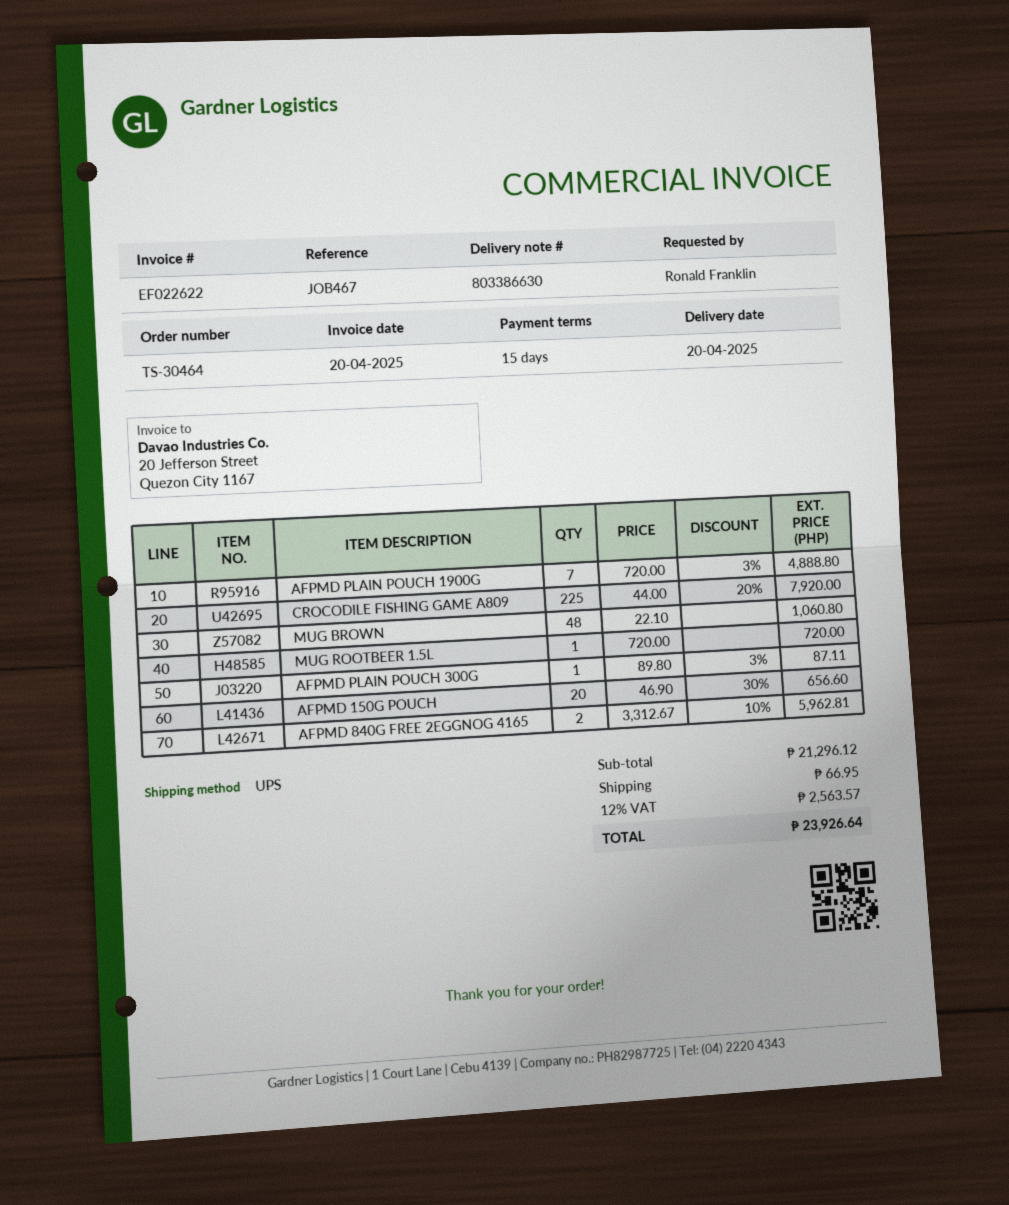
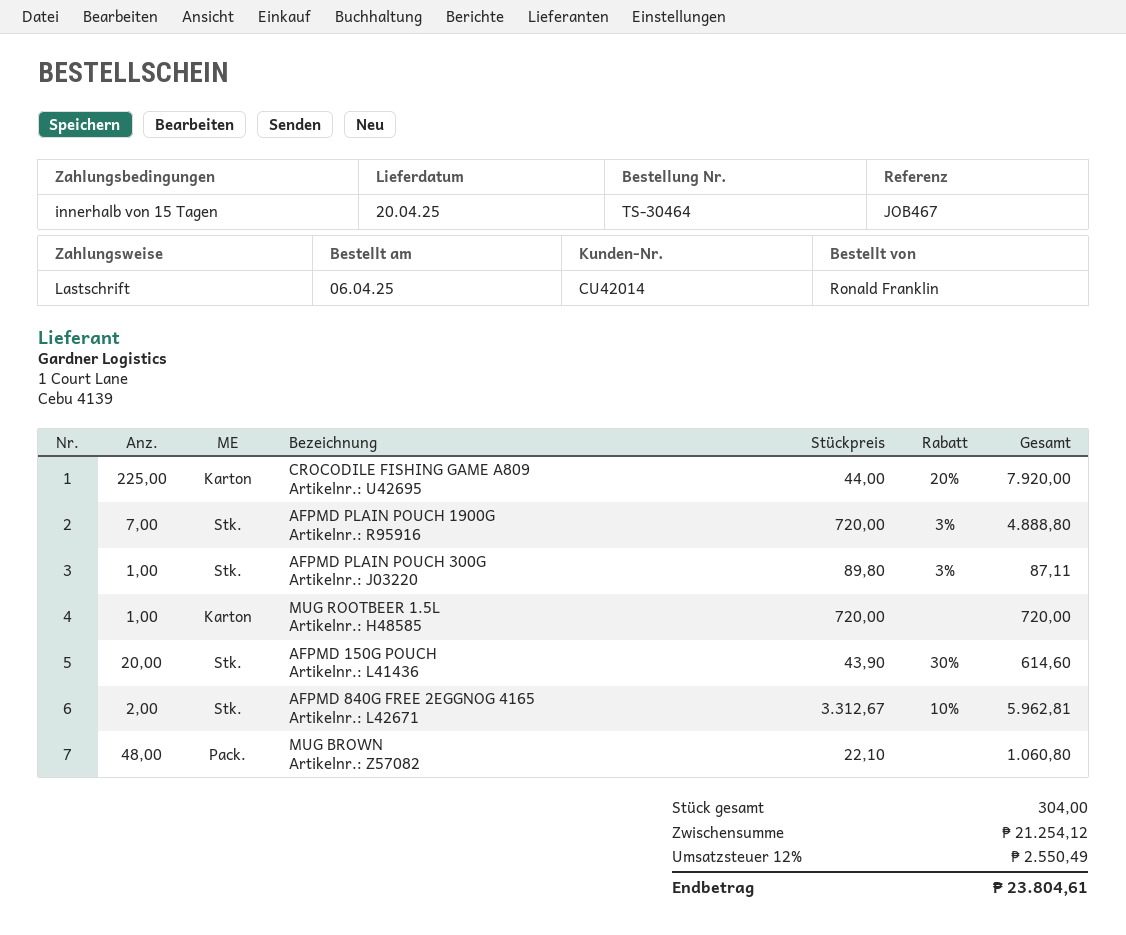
AFPMD 150G POUCH: 20 x 46.90 - 30% = 656.60 -> 20 x 43.90 - 30% = 614.60
subtotal: 21296.12 -> 21254.12
shipping: 66.95 -> none
tax: 12% = 2563.57 -> 12% = 2550.49
total: 23926.64 -> 23804.61

